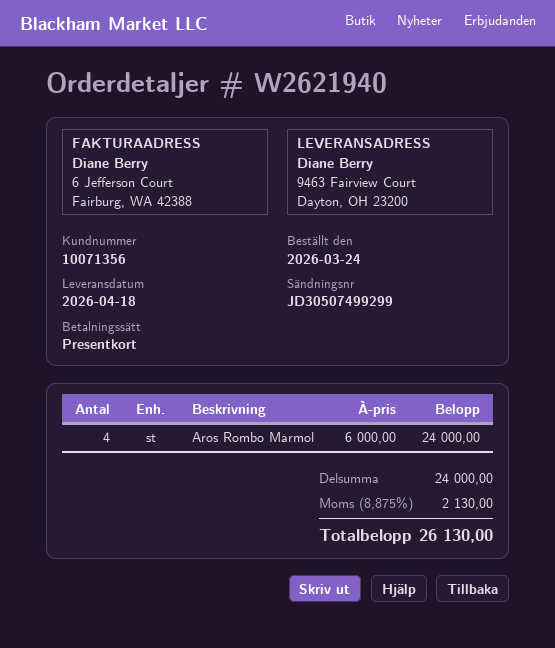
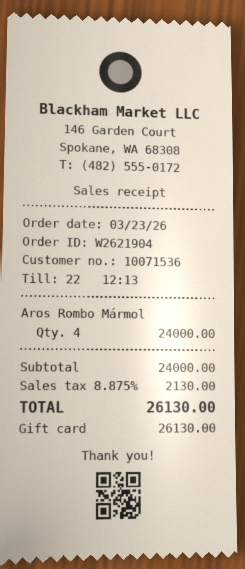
order number: W2621940 -> W2621904
order date: 2026-03-24 -> 2026-03-23
customer number: 10071356 -> 10071536

